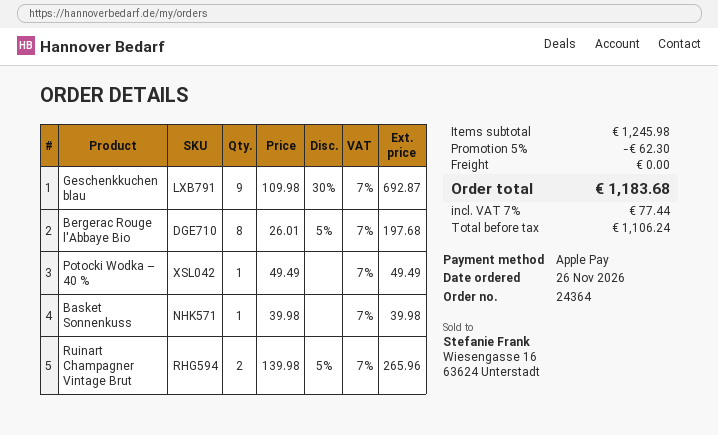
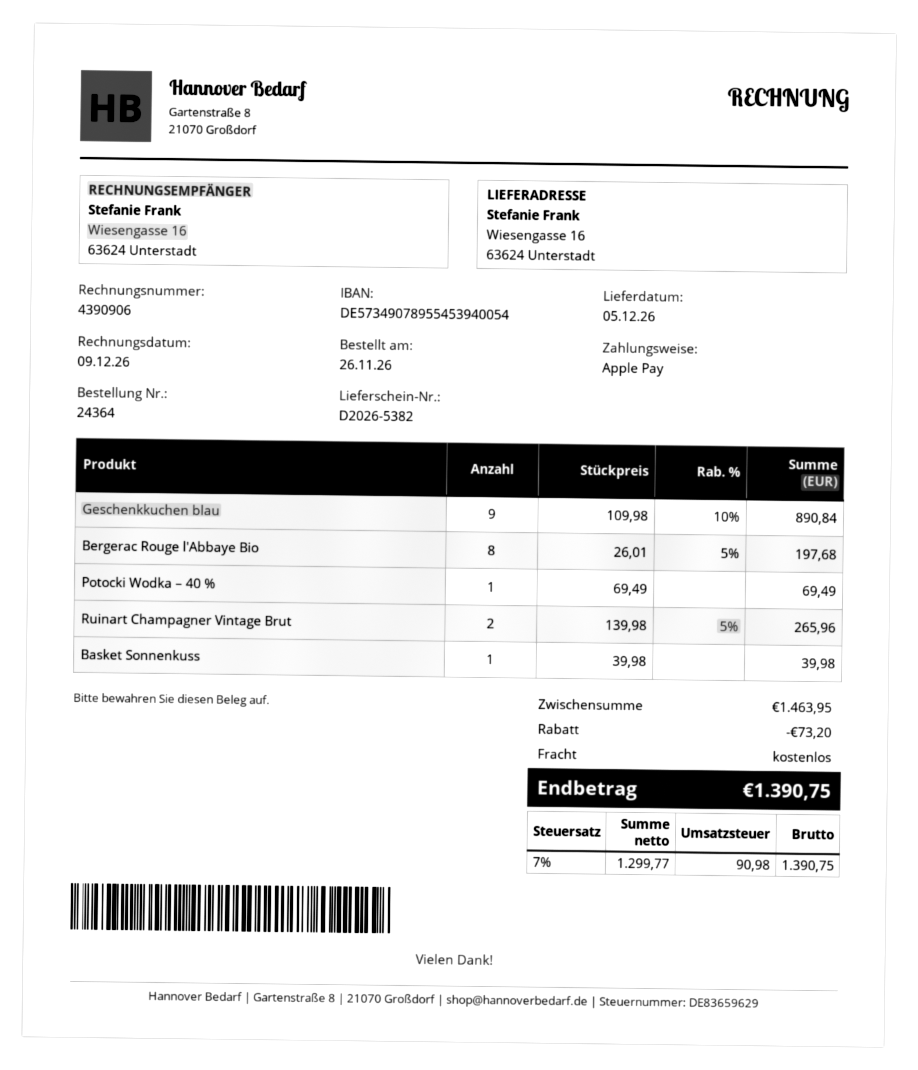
Geschenkkuchen blau: 9 x 109.98 - 30% = 692.87 -> 9 x 109.98 - 10% = 890.84
Potocki Wodka – 40 %: 1 x 49.49 = 49.49 -> 1 x 69.49 = 69.49
subtotal: 1245.98 -> 1463.95
discount: 62.30 -> 73.20
net: 1106.24 -> 1299.77
tax: 7% = 77.44 -> 7% = 90.98
total: 1183.68 -> 1390.75

